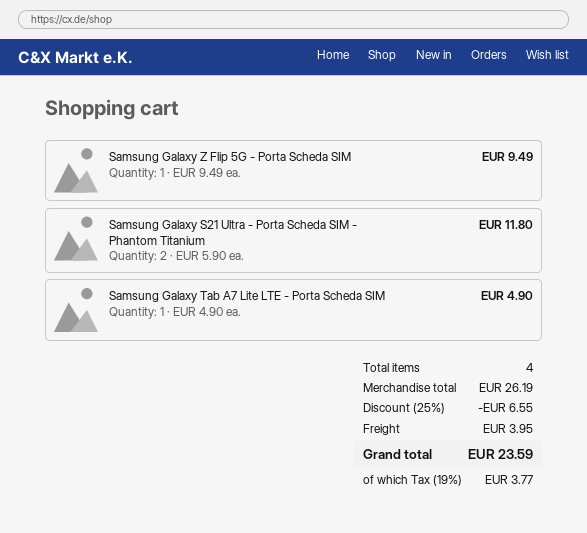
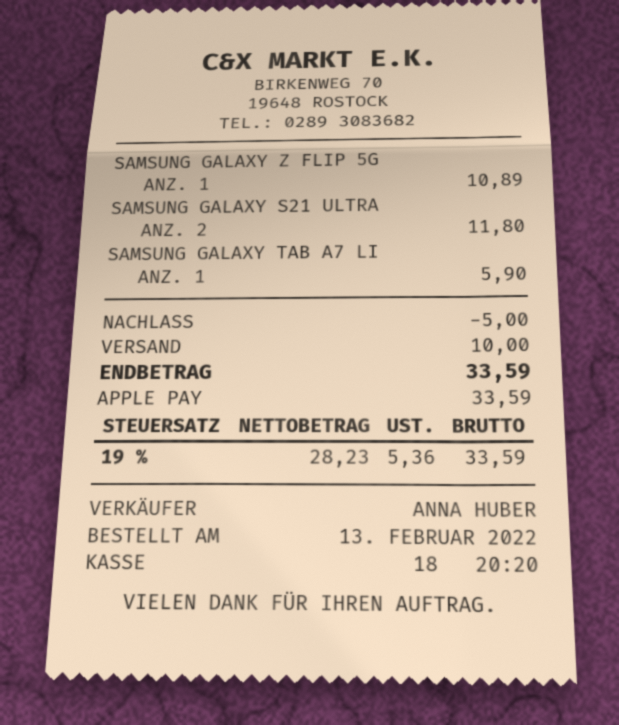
Samsung Galaxy Z Flip 5G - Porta Scheda SIM: 1 for 9.49 -> 1 for 10.89
Samsung Galaxy Tab A7 Lite LTE - Porta Scheda SIM: 1 for 4.90 -> 1 for 5.90
discount: 6.55 -> 5.00
shipping: 3.95 -> 10.00
tax: 19% = 3.77 -> 19% = 5.36
total: 23.59 -> 33.59

